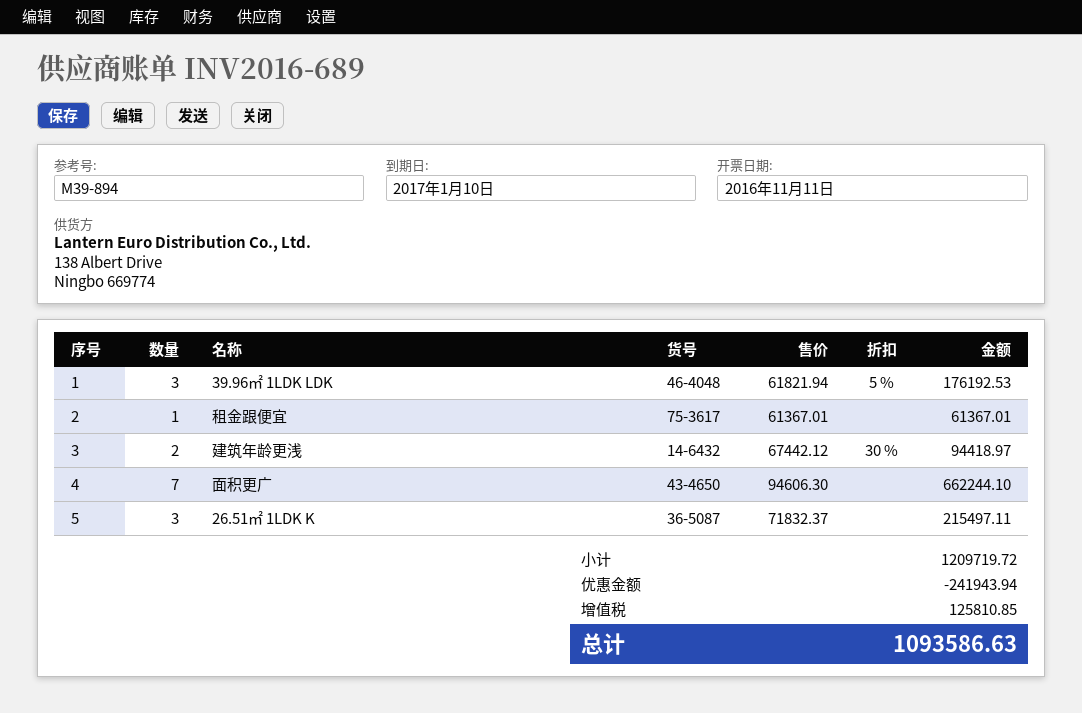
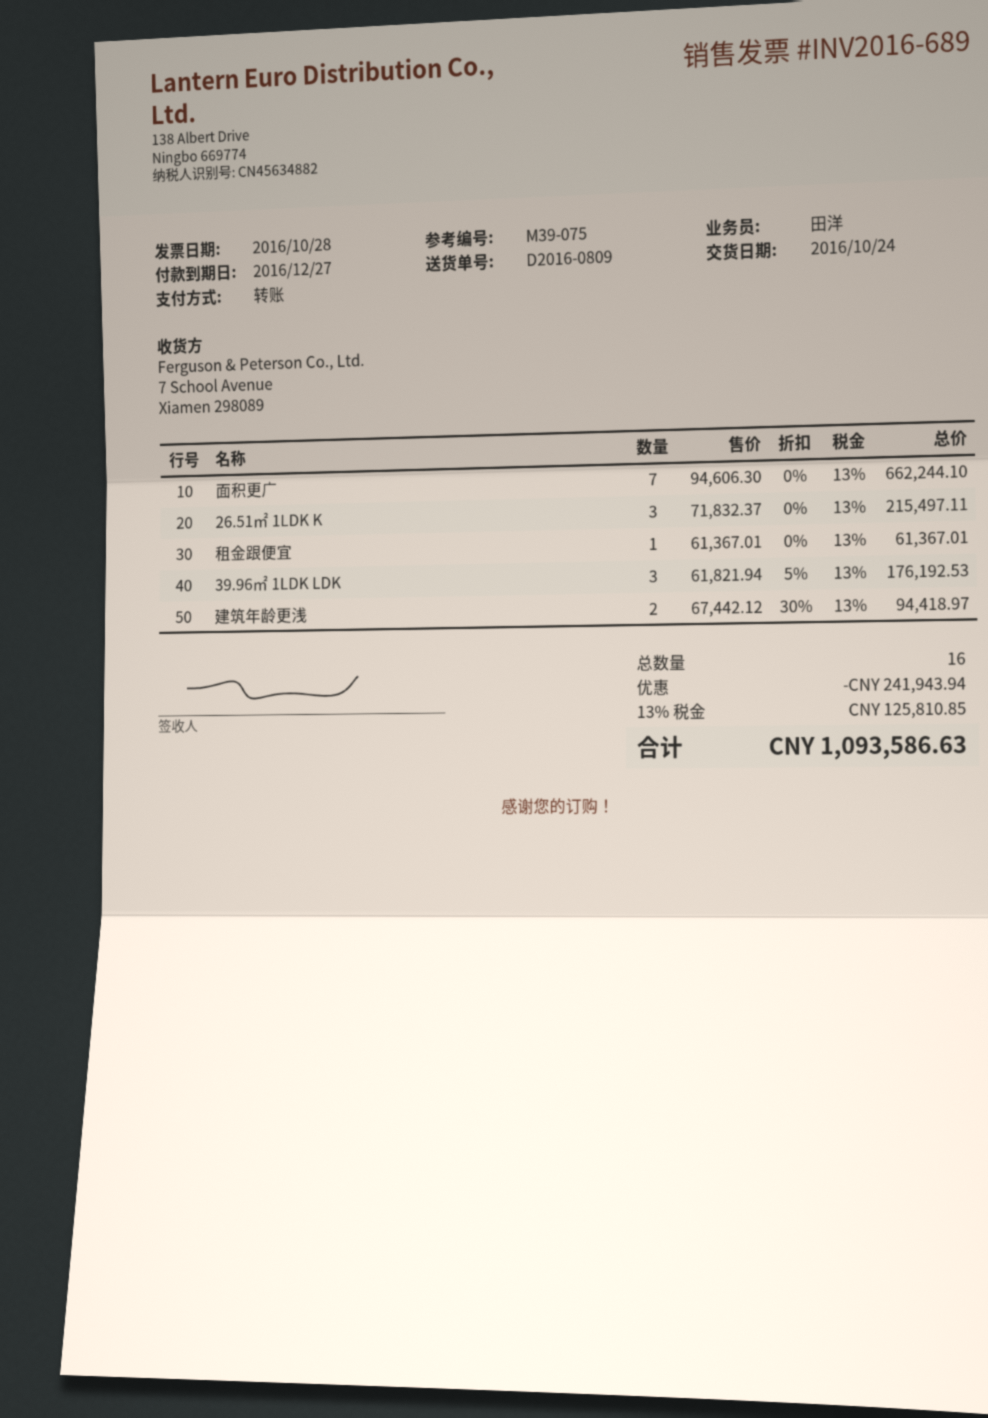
invoice date: 2016-11-11 -> 2016-10-28
due date: 2017-01-10 -> 2016-12-27
reference: M39-894 -> M39-075

